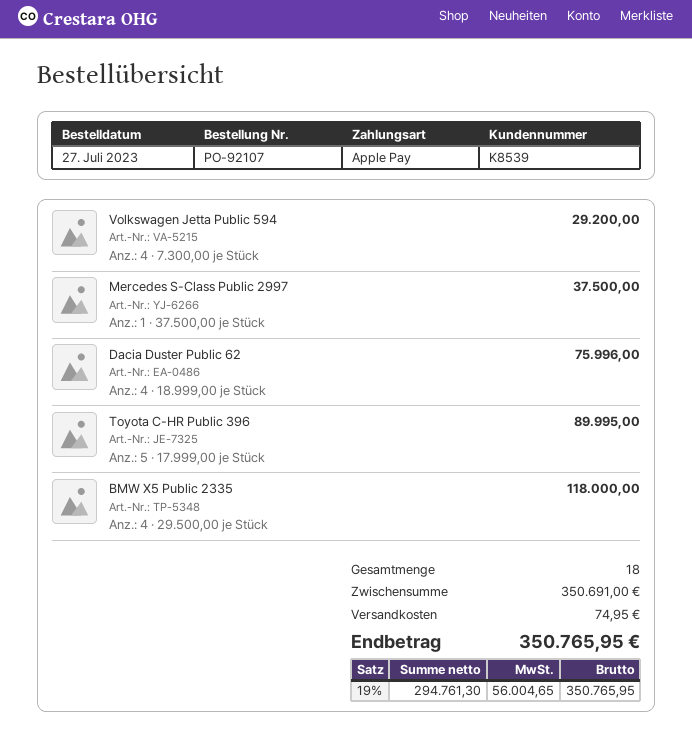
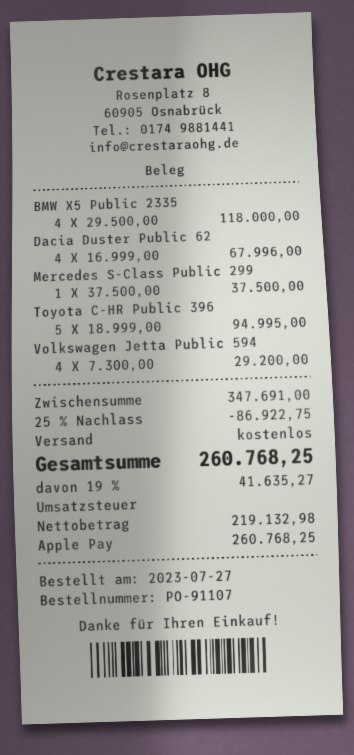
order number: PO-92107 -> PO-91107
Dacia Duster Public 62: 4 x 18999.00 = 75996.00 -> 4 x 16999.00 = 67996.00
Toyota C-HR Public 396: 5 x 17999.00 = 89995.00 -> 5 x 18999.00 = 94995.00
subtotal: 350691.00 -> 347691.00
discount: none -> 25% = 86922.75
shipping: 74.95 -> 0.00
net: 294761.30 -> 219132.98
tax: 19% = 56004.65 -> 19% = 41635.27
total: 350765.95 -> 260768.25

